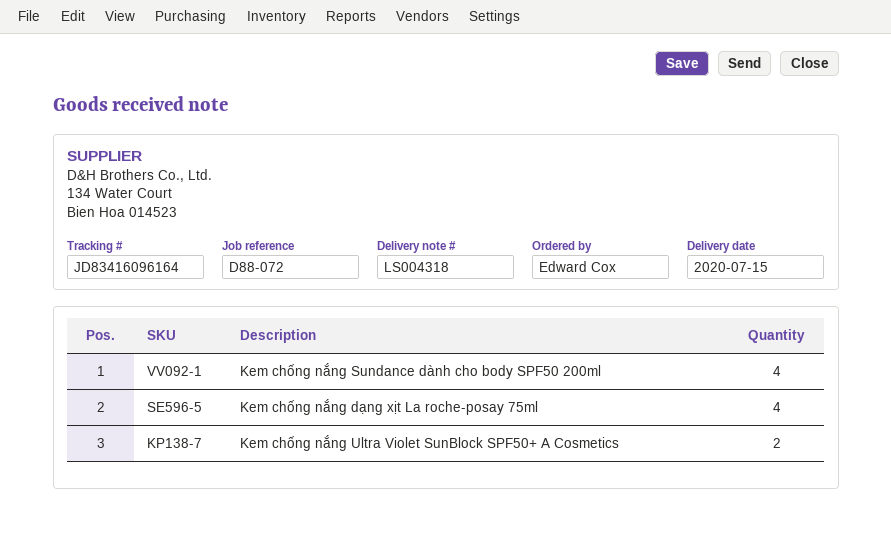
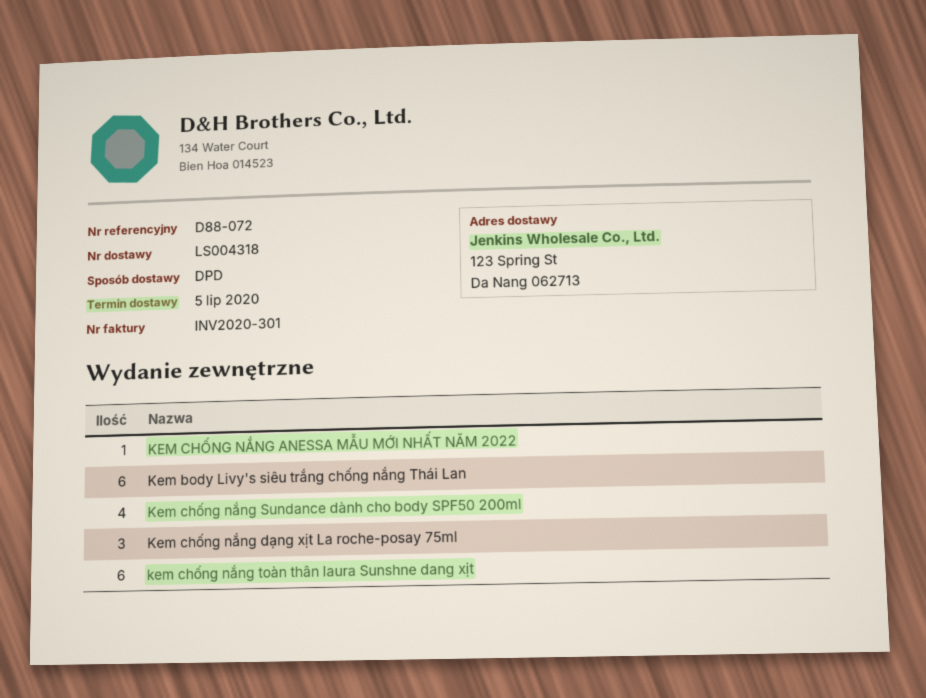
delivery date: 2020-07-15 -> 2020-07-05
Kem chống nắng dạng xịt La roche-posay 75ml: 4 -> 3
Kem chống nắng Ultra Violet SunBlock SPF50+ A Cosmetics: 2 -> none
KEM CHỐNG NẮNG ANESSA MẪU MỚI NHẤT NĂM 2022: none -> 1
Kem body Livy's siêu trắng chống nắng Thái Lan: none -> 6
kem chống nắng toàn thân laura Sunshne dang xịt: none -> 6

